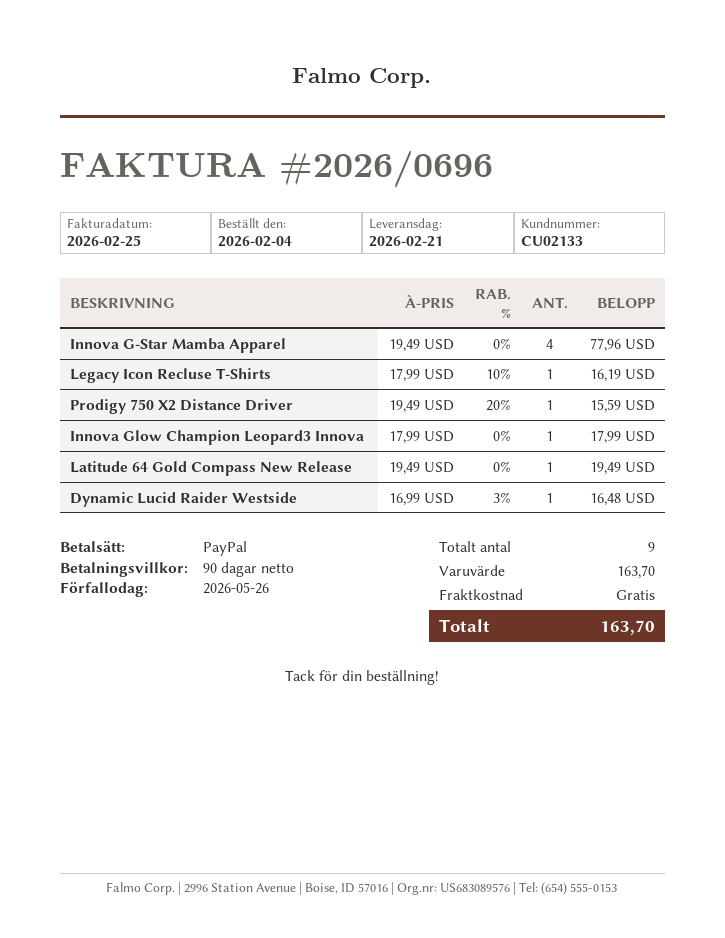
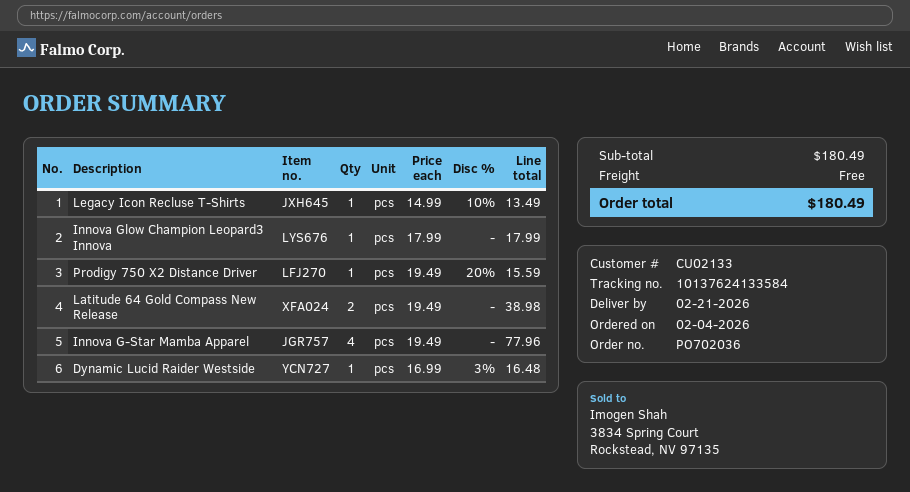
Legacy Icon Recluse T-Shirts: 1 x 17.99 - 10% = 16.19 -> 1 x 14.99 - 10% = 13.49
Latitude 64 Gold Compass New Release: 1 x 19.49 = 19.49 -> 2 x 19.49 = 38.98
subtotal: 163.70 -> 180.49
total: 163.70 -> 180.49

